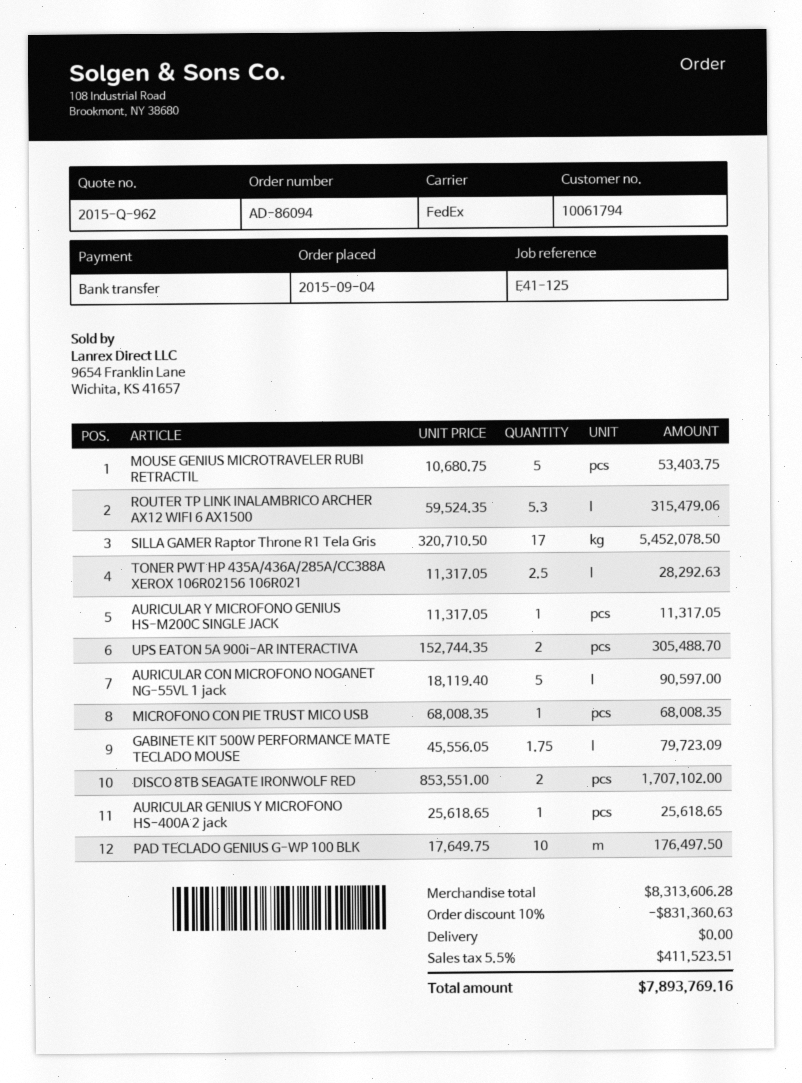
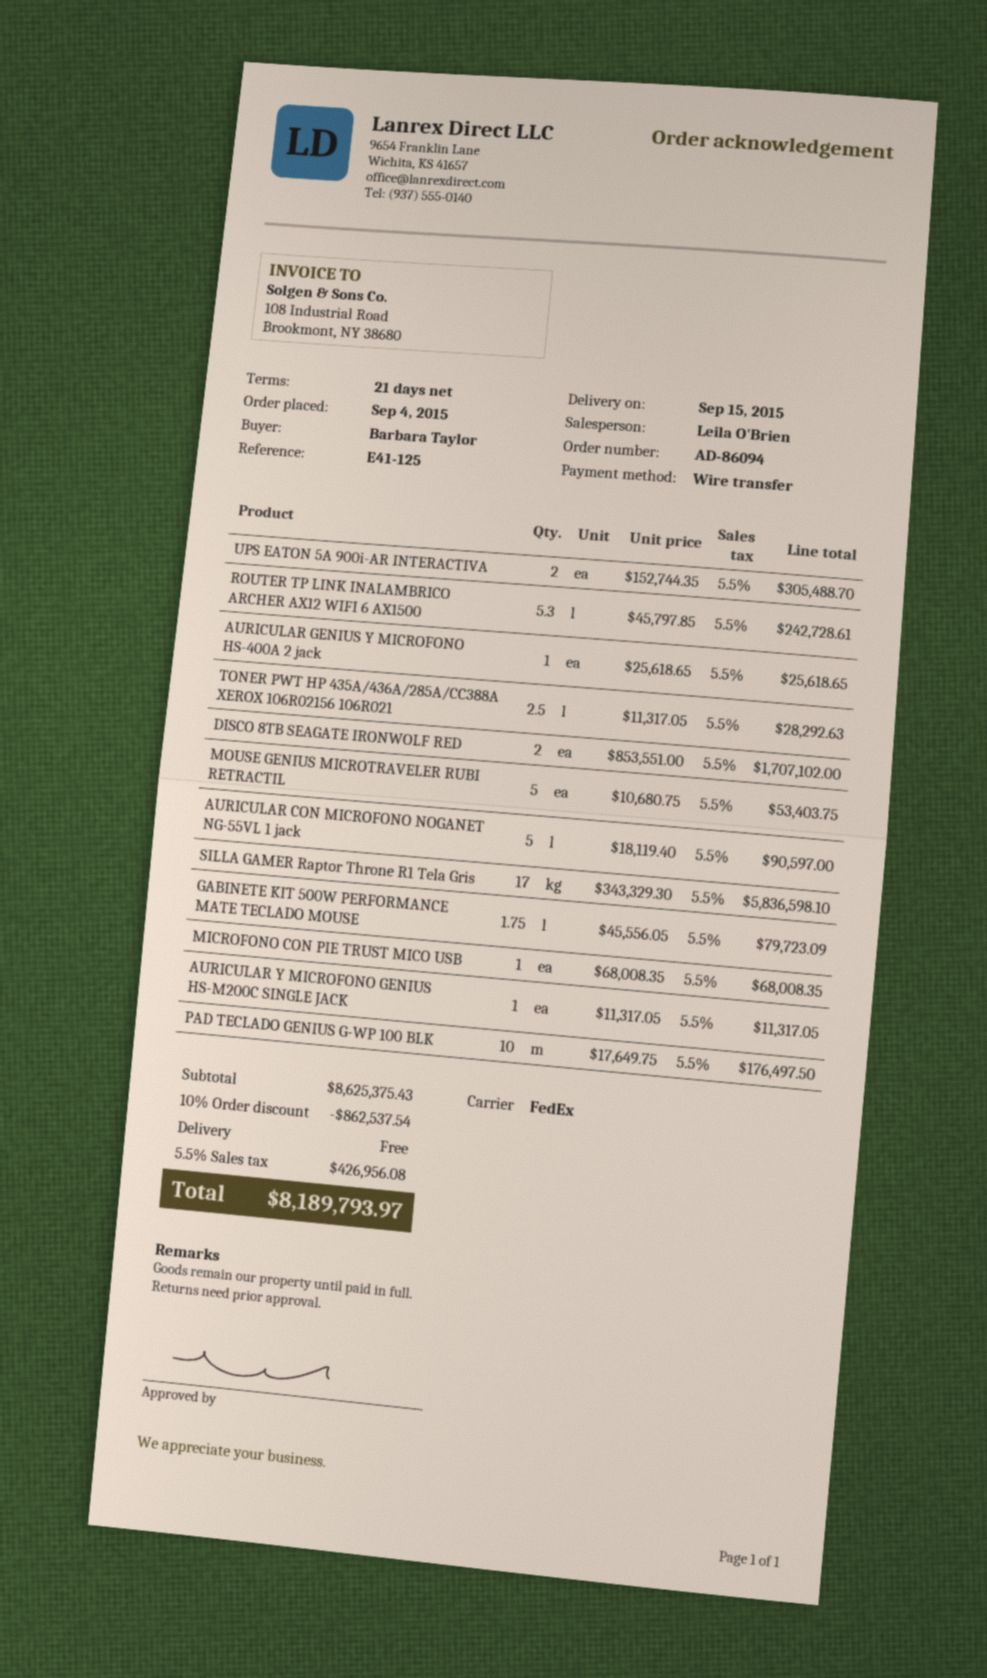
ROUTER TP LINK INALAMBRICO ARCHER AX12 WIFI 6 AX1500: 5.3 x 59524.35 = 315479.06 -> 5.3 x 45797.85 = 242728.61
SILLA GAMER Raptor Throne R1 Tela Gris: 17 x 320710.50 = 5452078.50 -> 17 x 343329.30 = 5836598.10
subtotal: 8313606.28 -> 8625375.43
discount: 10% = 831360.63 -> 10% = 862537.54
tax: 5.5% = 411523.51 -> 5.5% = 426956.08
total: 7893769.16 -> 8189793.97

